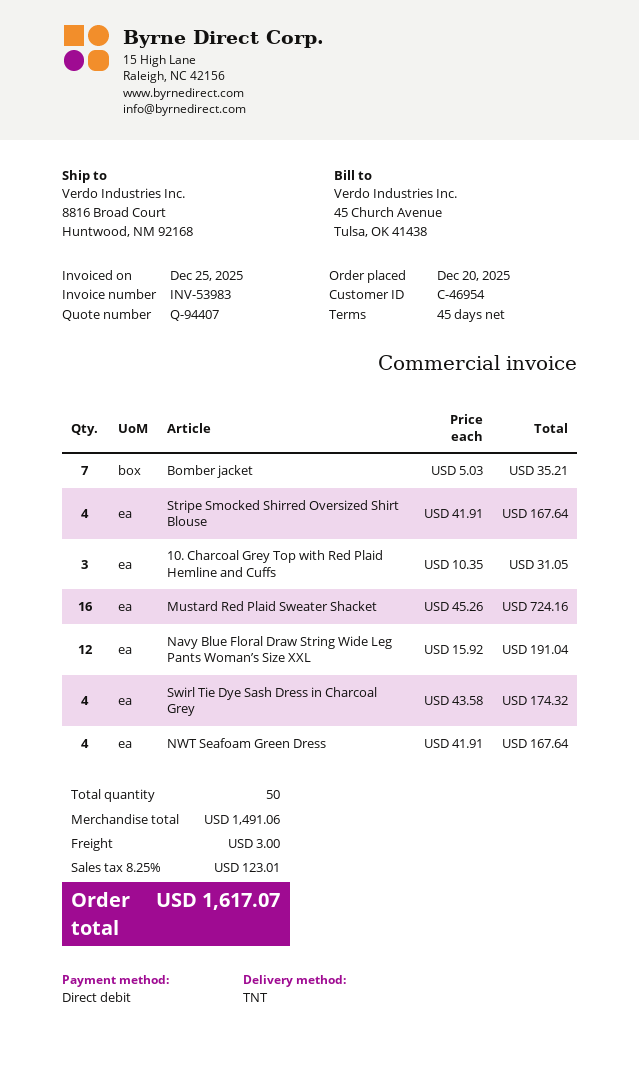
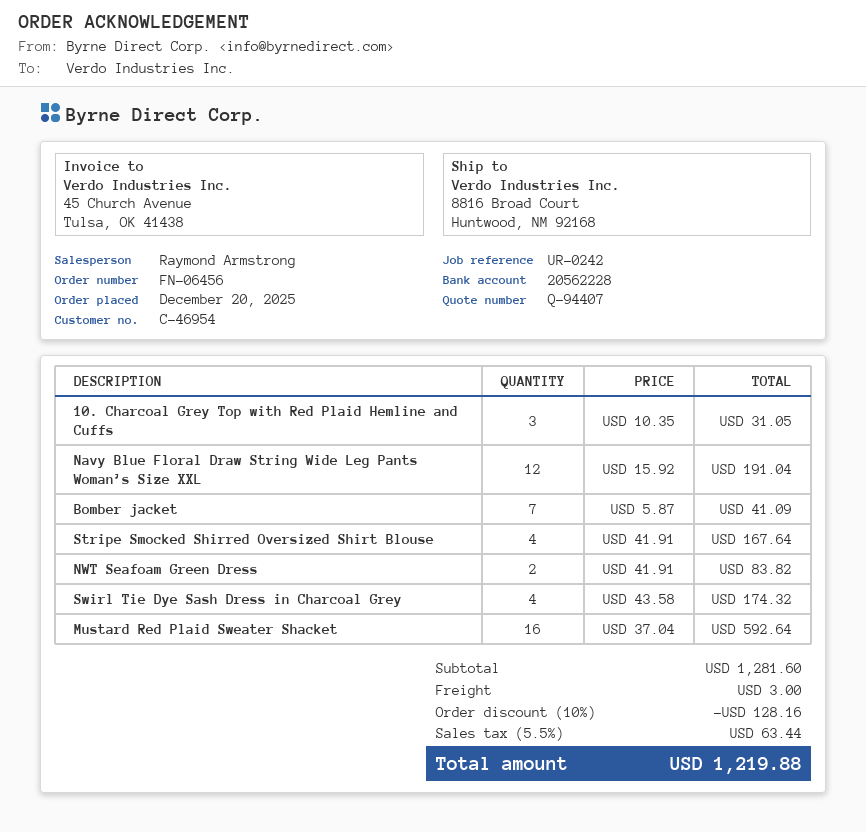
Bomber jacket: 7 x 5.03 = 35.21 -> 7 x 5.87 = 41.09
Mustard Red Plaid Sweater Shacket: 16 x 45.26 = 724.16 -> 16 x 37.04 = 592.64
NWT Seafoam Green Dress: 4 x 41.91 = 167.64 -> 2 x 41.91 = 83.82
subtotal: 1491.06 -> 1281.60
discount: none -> 10% = 128.16
tax: 8.25% = 123.01 -> 5.5% = 63.44
total: 1617.07 -> 1219.88

